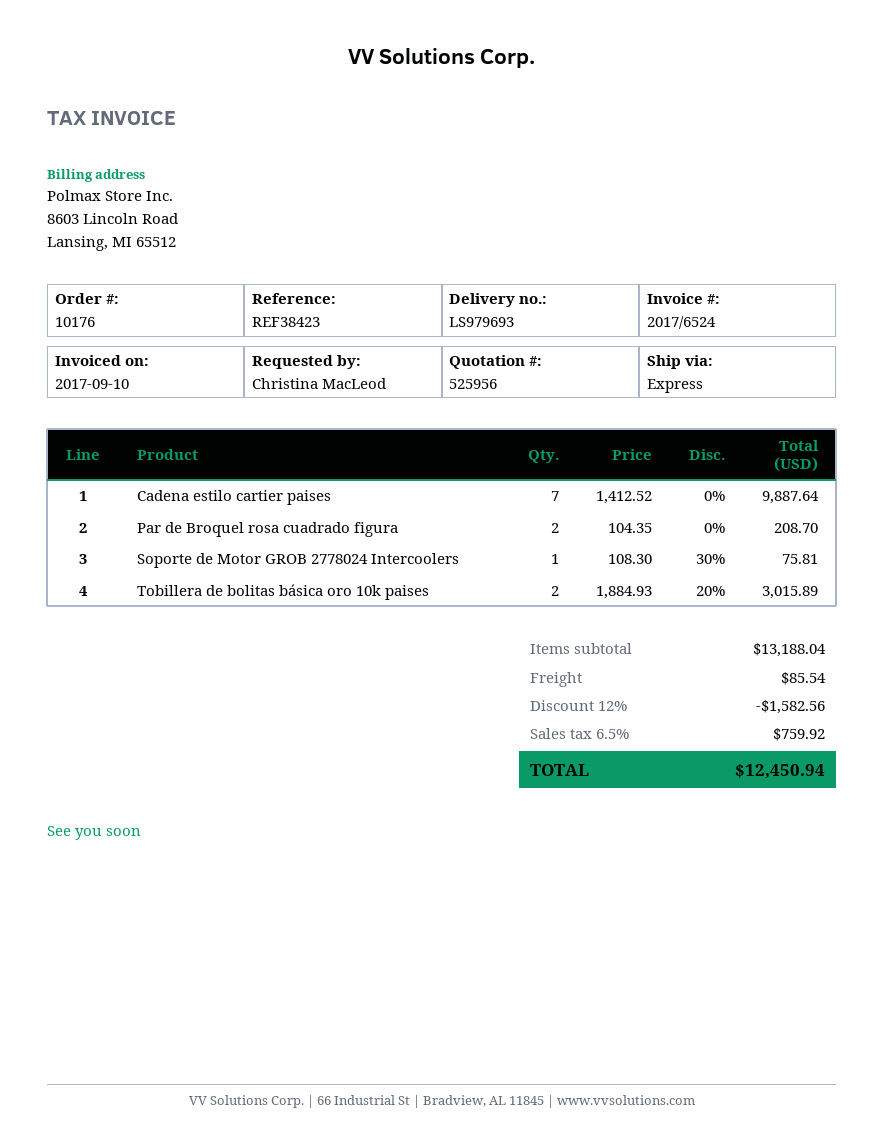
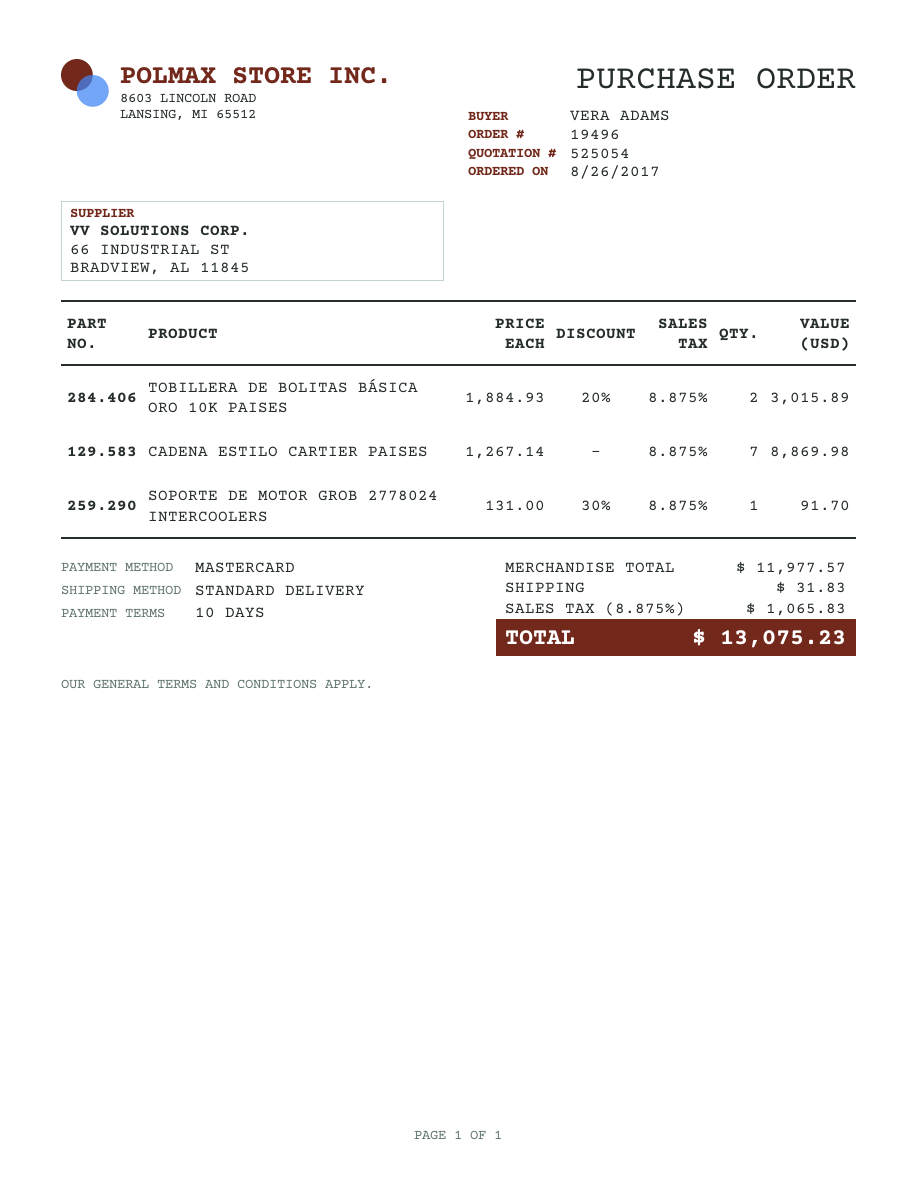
quote number: 525956 -> 525054
order number: 10176 -> 19496
ordered by: Christina MacLeod -> VERA ADAMS
shipping method: express -> standard
Cadena estilo cartier paises: 7 x 1412.52 = 9887.64 -> 7 x 1267.14 = 8869.98
Par de Broquel rosa cuadrado figura: 2 x 104.35 = 208.70 -> none
Soporte de Motor GROB 2778024 Intercoolers: 1 x 108.30 - 30% = 75.81 -> 1 x 131.00 - 30% = 91.70
subtotal: 13188.04 -> 11977.57
discount: 12% = 1582.56 -> none
shipping: 85.54 -> 31.83
tax: 6.5% = 759.92 -> 8.875% = 1065.83
total: 12450.94 -> 13075.23

